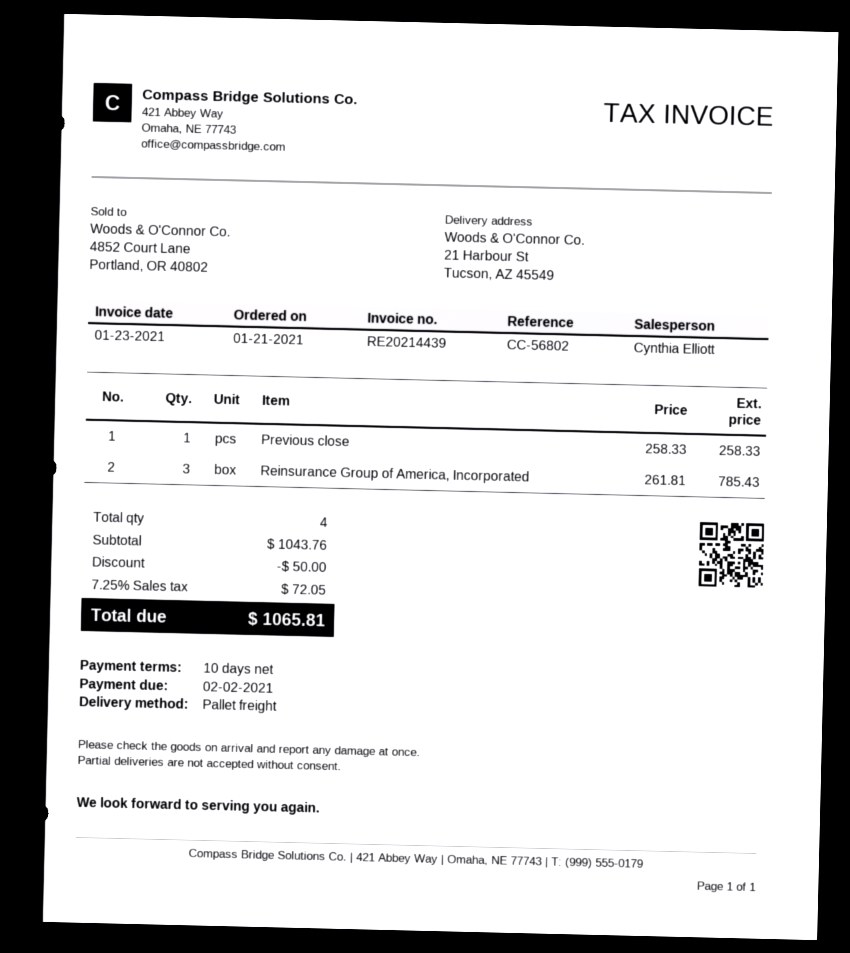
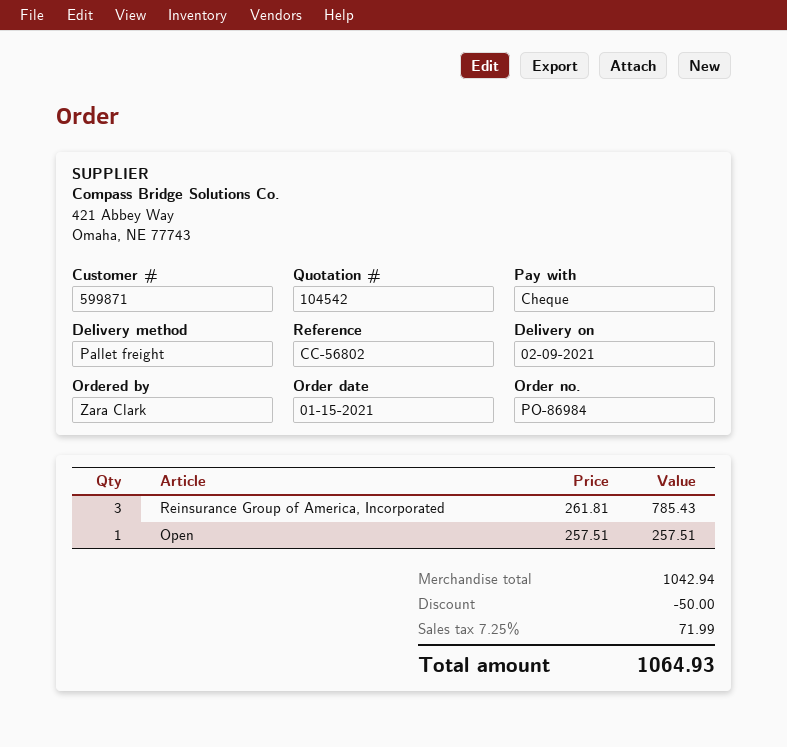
order date: 2021-01-21 -> 2021-01-15
Previous close: 1 x 258.33 = 258.33 -> none
Open: none -> 1 x 257.51 = 257.51
subtotal: 1043.76 -> 1042.94
tax: 7.25% = 72.05 -> 7.25% = 71.99
total: 1065.81 -> 1064.93

